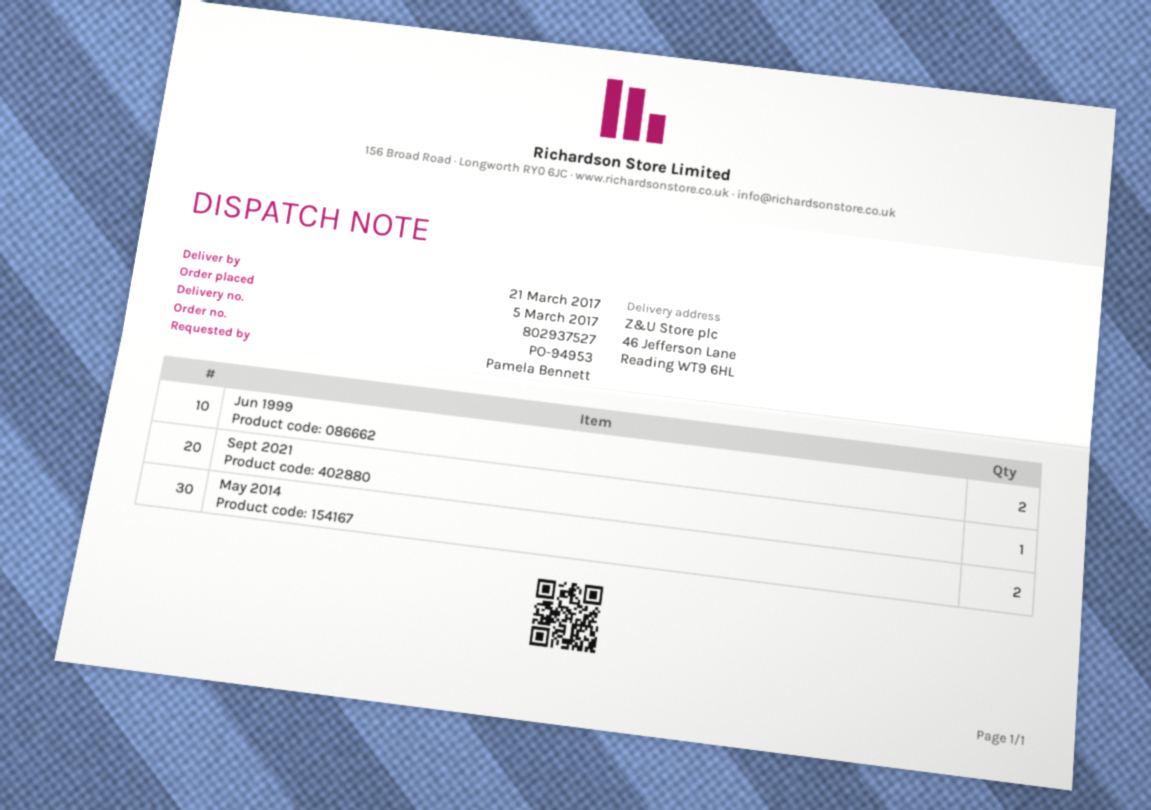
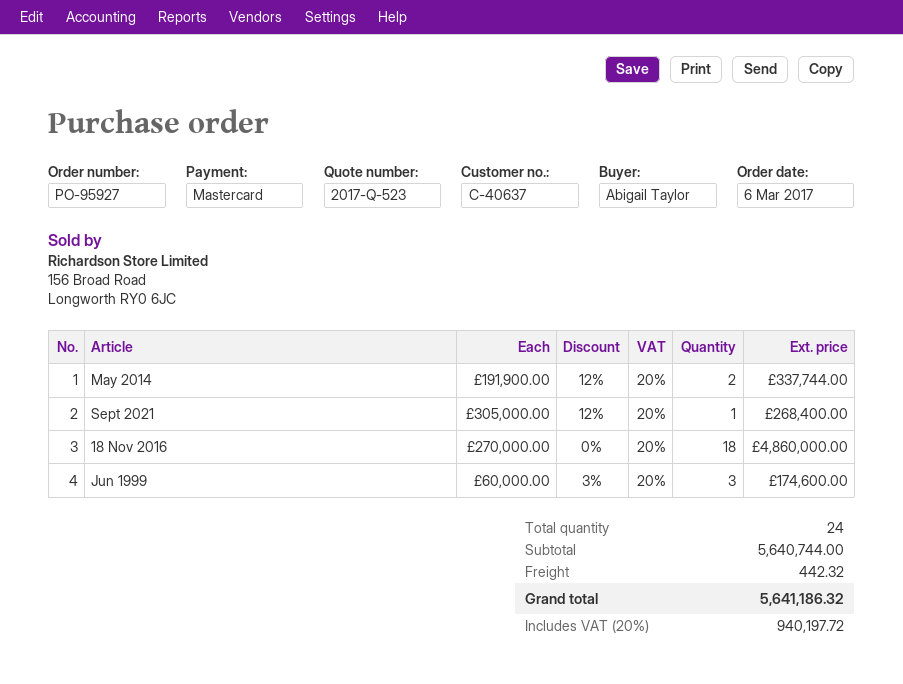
order number: PO-94953 -> PO-95927
order date: 2017-03-05 -> 2017-03-06
ordered by: Pamela Bennett -> Abigail Taylor
Jun 1999: 2 -> 3
18 Nov 2016: none -> 18

